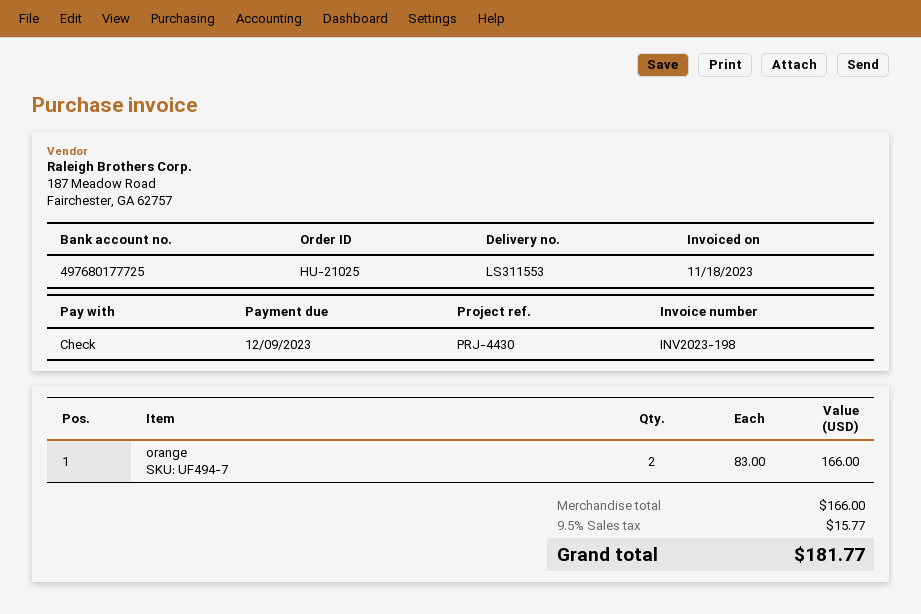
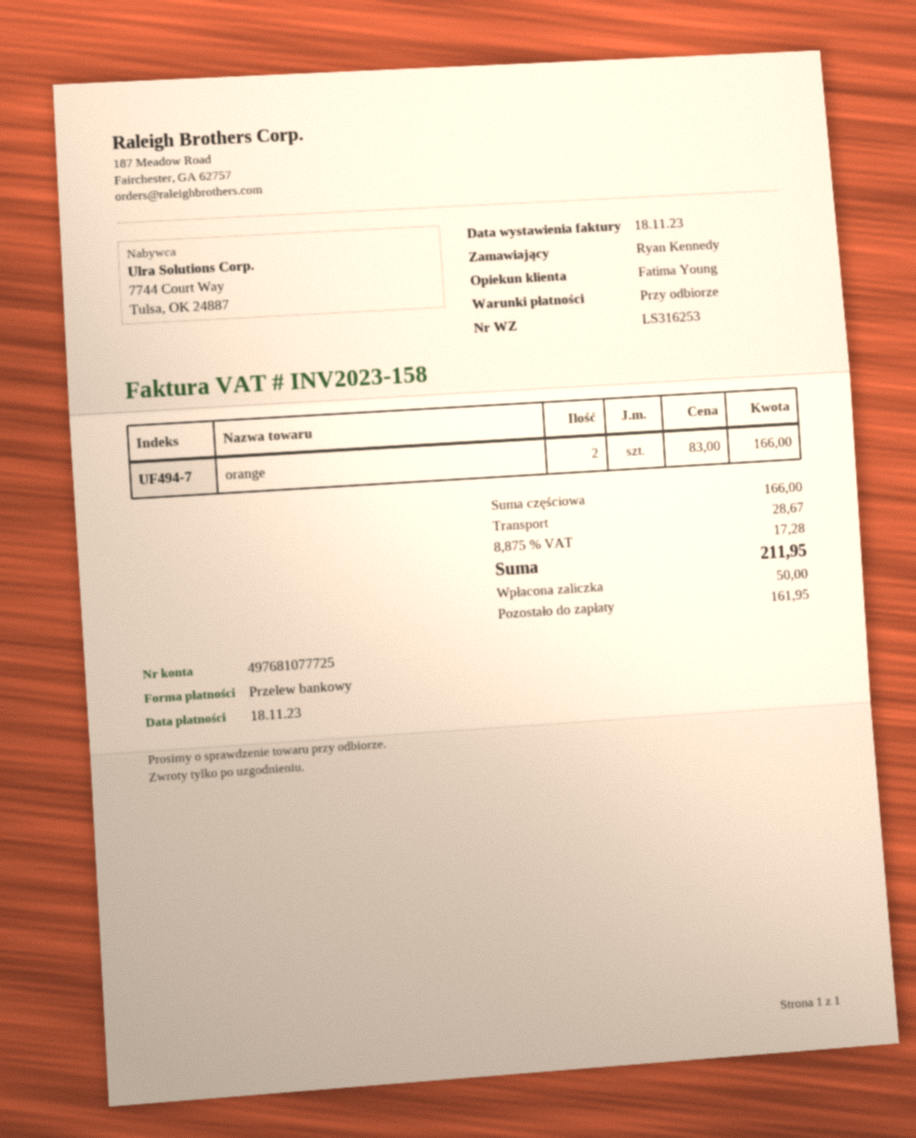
delivery note number: LS311553 -> LS316253
invoice number: INV2023-198 -> INV2023-158
due date: 2023-12-09 -> 2023-11-18
payment method: cheque -> bank transfer
bank account: 497680177725 -> 497681077725
shipping: none -> 28.67
tax: 9.5% = 15.77 -> 8.875% = 17.28
total: 181.77 -> 211.95

